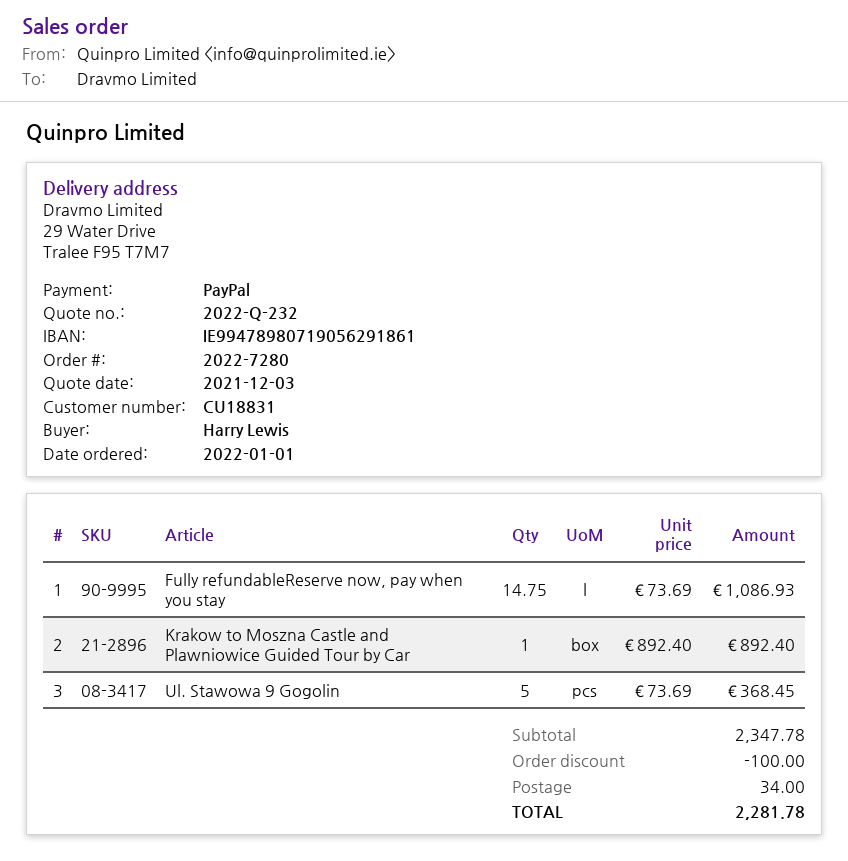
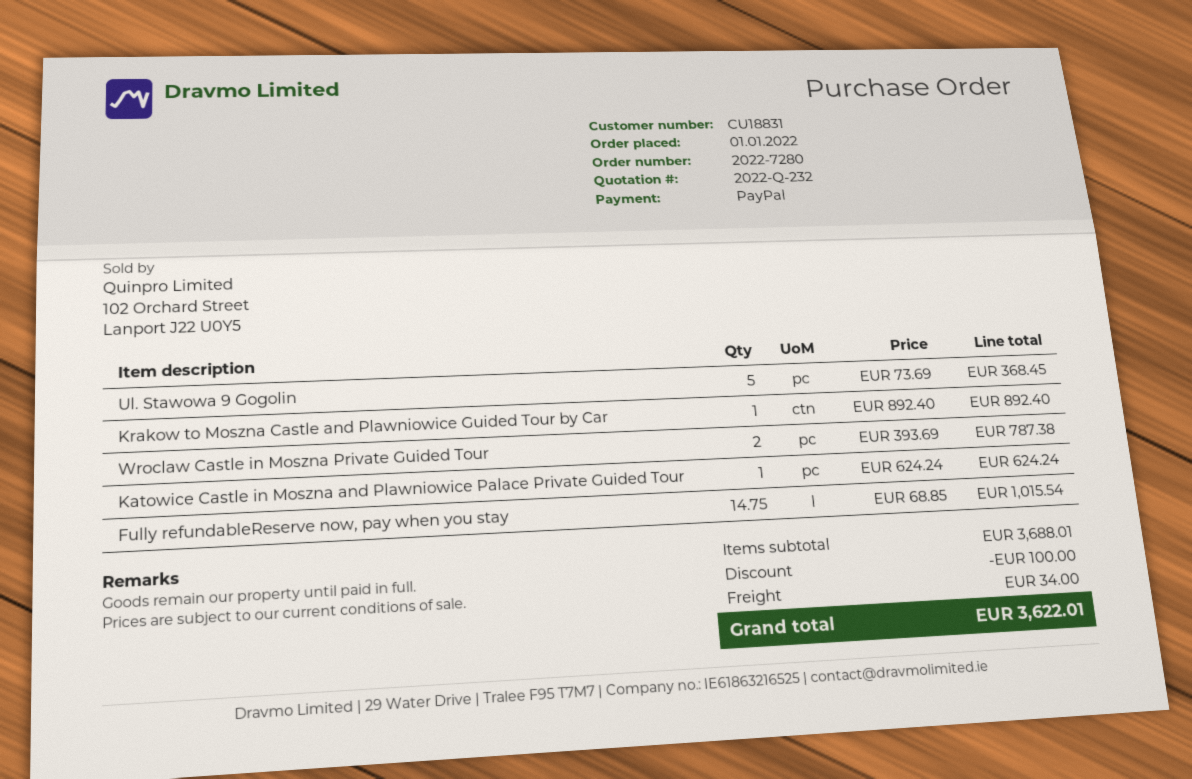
Fully refundableReserve now, pay when you stay: 14.75 x 73.69 = 1086.93 -> 14.75 x 68.85 = 1015.54
Wroclaw Castle in Moszna Private Guided Tour: none -> 2 x 393.69 = 787.38
Katowice Castle in Moszna and Plawniowice Palace Private Guided Tour: none -> 1 x 624.24 = 624.24
subtotal: 2347.78 -> 3688.01
total: 2281.78 -> 3622.01

